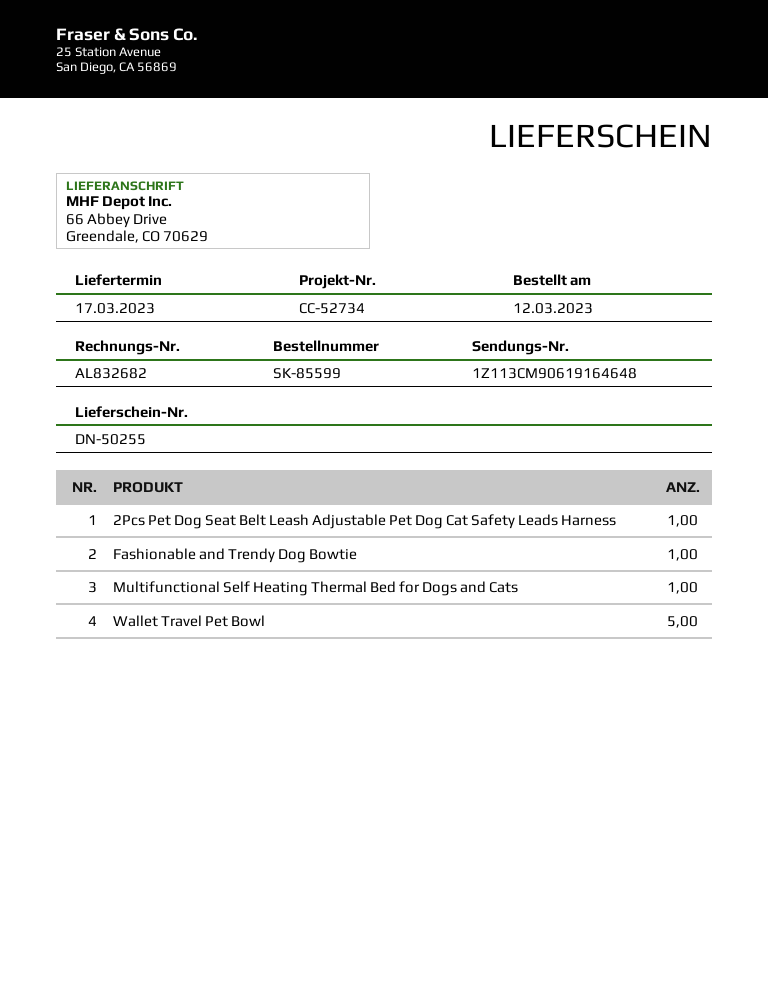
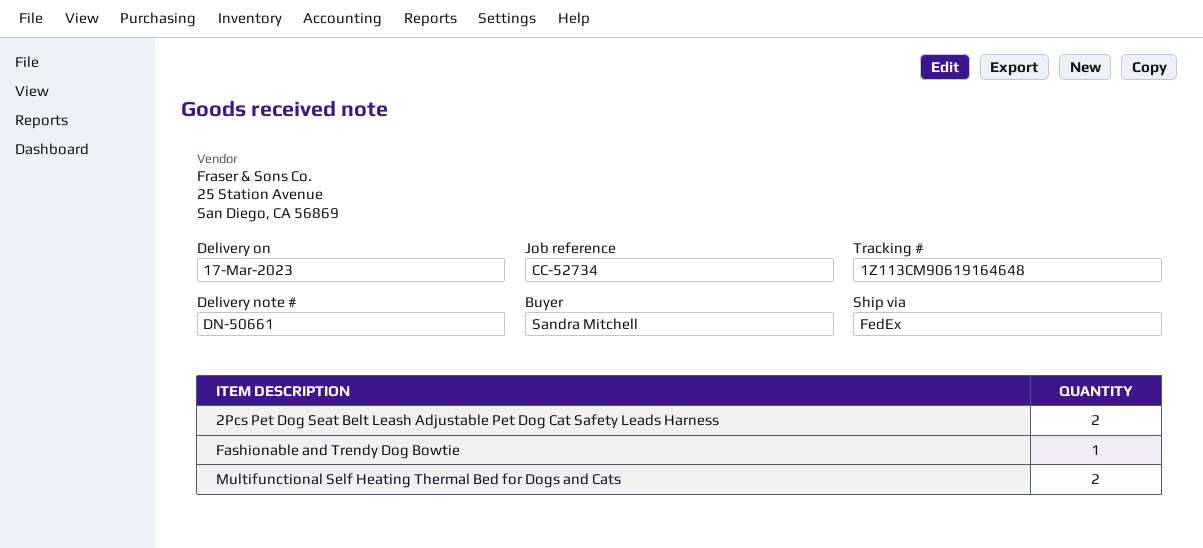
delivery note number: DN-50255 -> DN-50661
2Pcs Pet Dog Seat Belt Leash Adjustable Pet Dog Cat Safety Leads Harness: 1 -> 2
Multifunctional Self Heating Thermal Bed for Dogs and Cats: 1 -> 2
Wallet Travel Pet Bowl: 5 -> none

